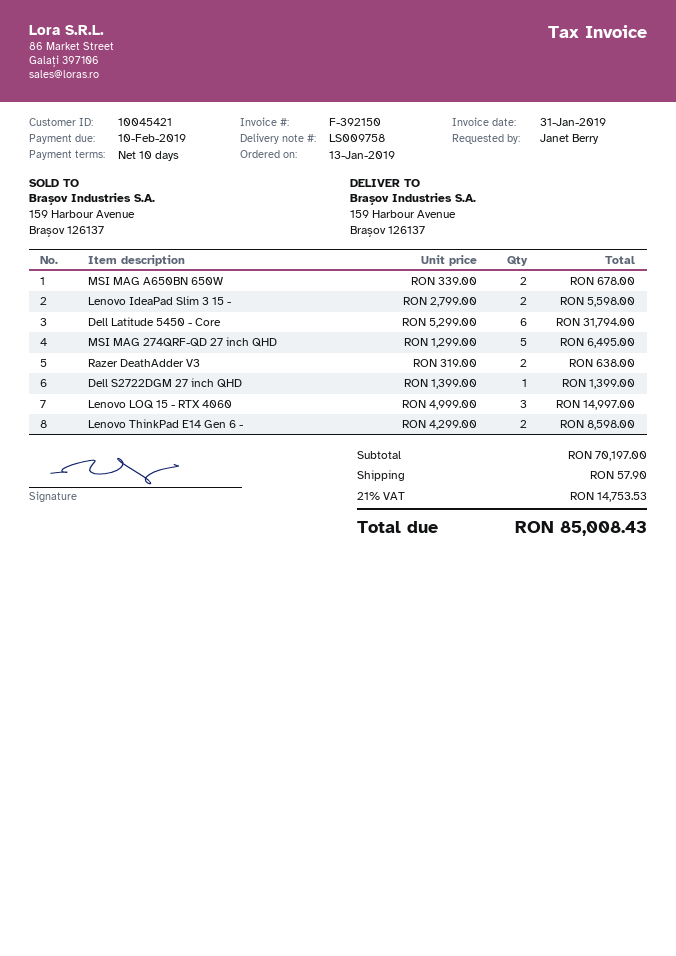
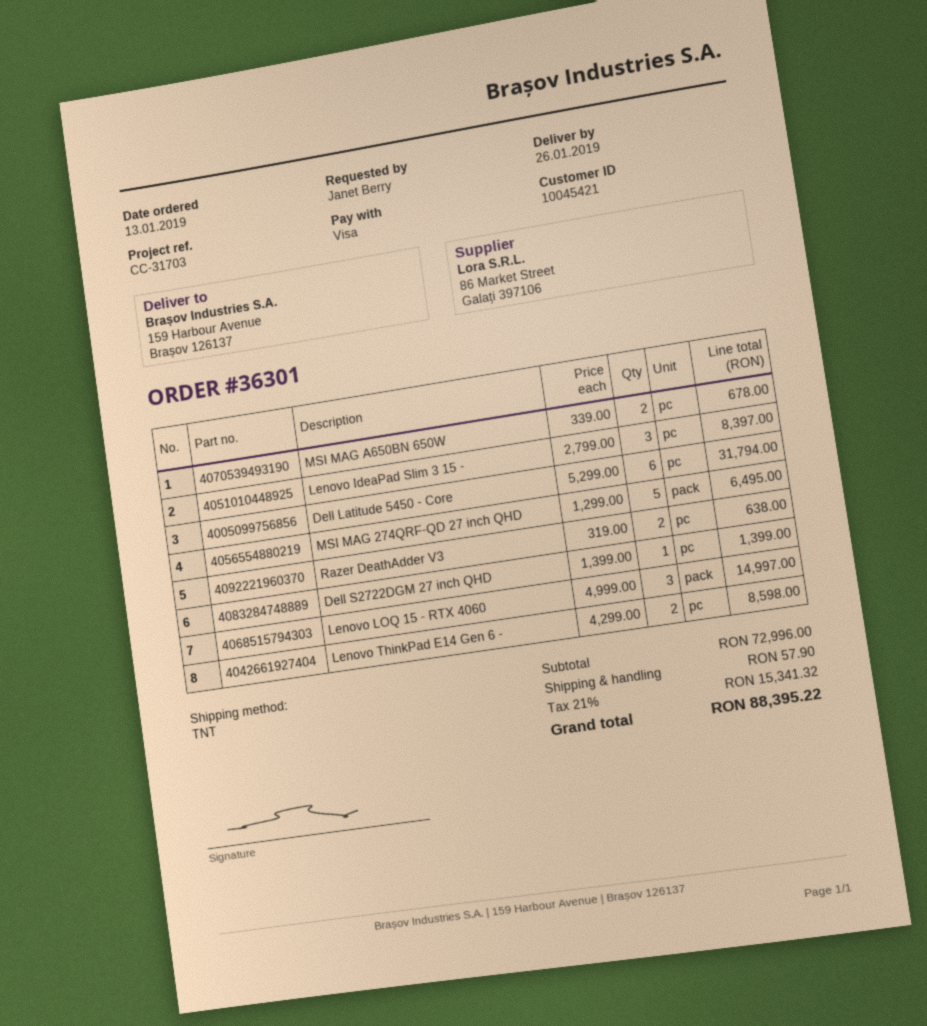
Lenovo IdeaPad Slim 3 15 -: 2 x 2799.00 = 5598.00 -> 3 x 2799.00 = 8397.00
subtotal: 70197.00 -> 72996.00
tax: 21% = 14753.53 -> 21% = 15341.32
total: 85008.43 -> 88395.22

